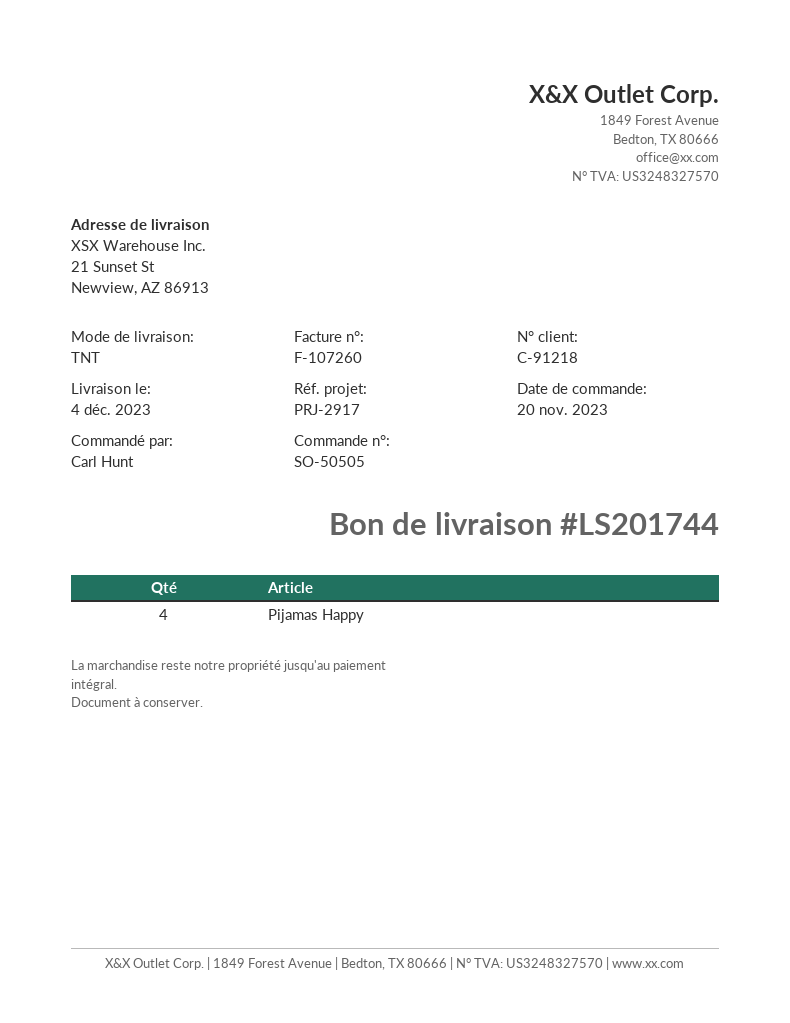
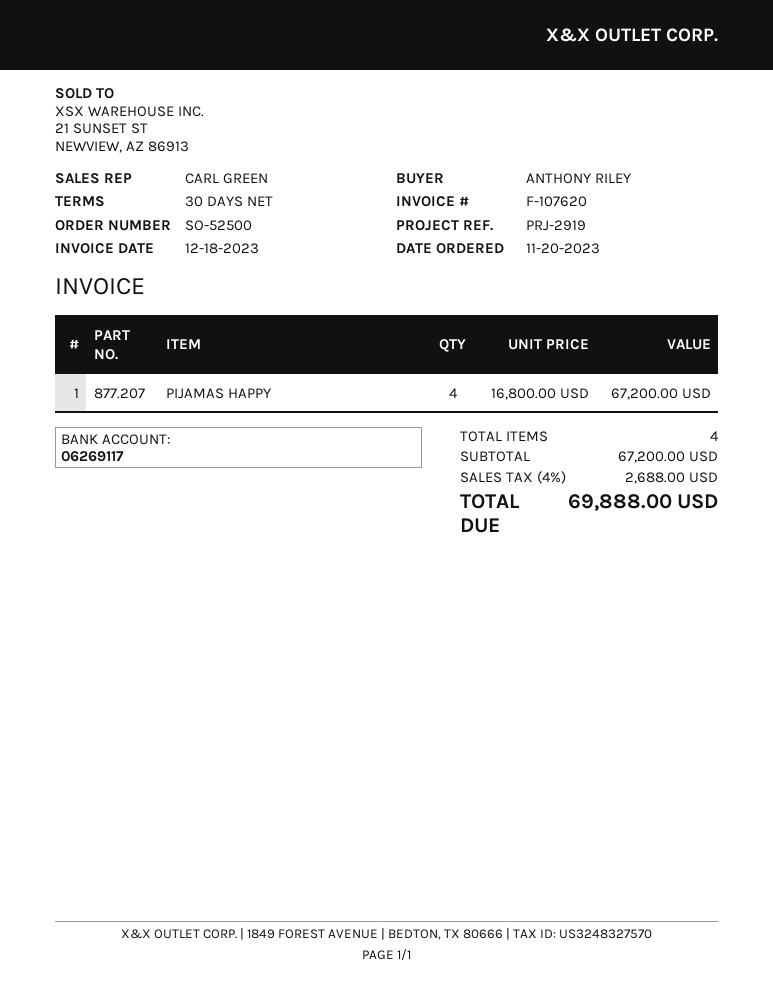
order number: SO-50505 -> SO-52500
invoice number: F-107260 -> F-107620
reference: PRJ-2917 -> PRJ-2919
ordered by: Carl Hunt -> ANTHONY RILEY

